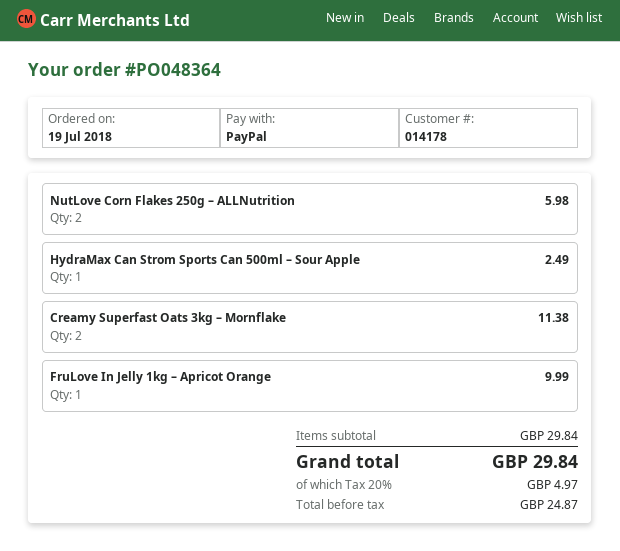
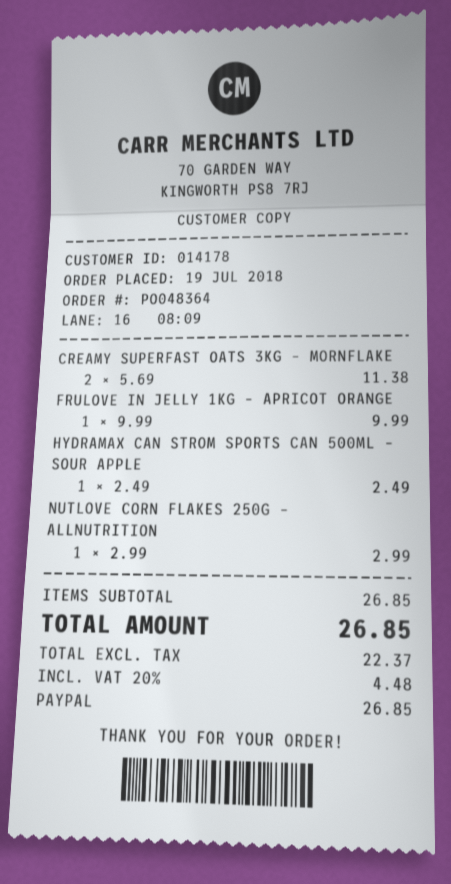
NutLove Corn Flakes 250g – ALLNutrition: 2 for 5.98 -> 1 for 2.99
subtotal: 29.84 -> 26.85
net: 24.87 -> 22.37
tax: 20% = 4.97 -> 20% = 4.48
total: 29.84 -> 26.85

